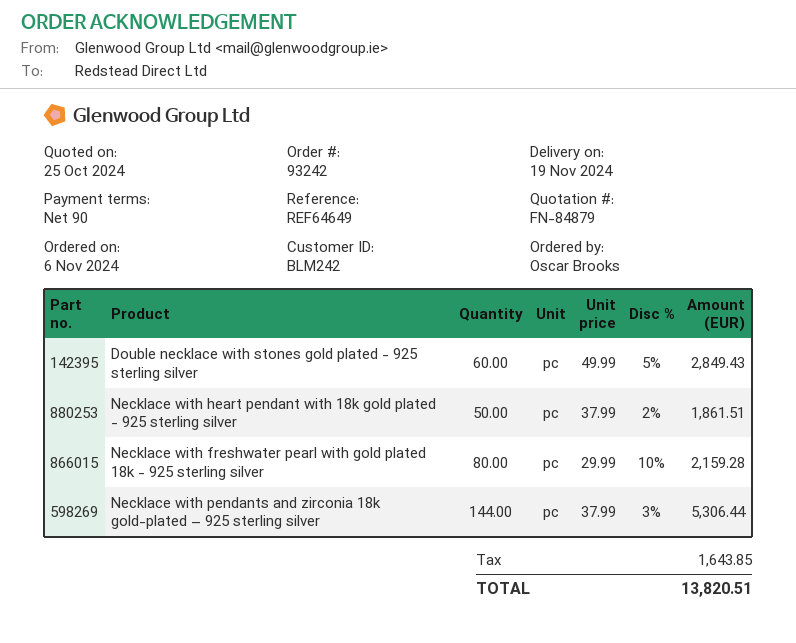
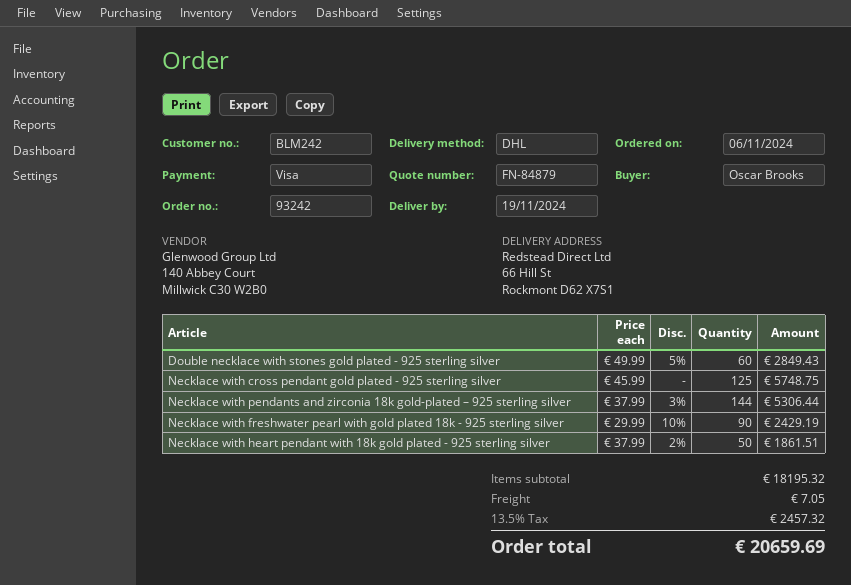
Necklace with freshwater pearl with gold plated 18k - 925 sterling silver: 80 x 29.99 - 10% = 2159.28 -> 90 x 29.99 - 10% = 2429.19
Necklace with cross pendant gold plated - 925 sterling silver: none -> 125 x 45.99 = 5748.75
shipping: none -> 7.05
tax: 1643.85 -> 2457.32
total: 13820.51 -> 20659.69

